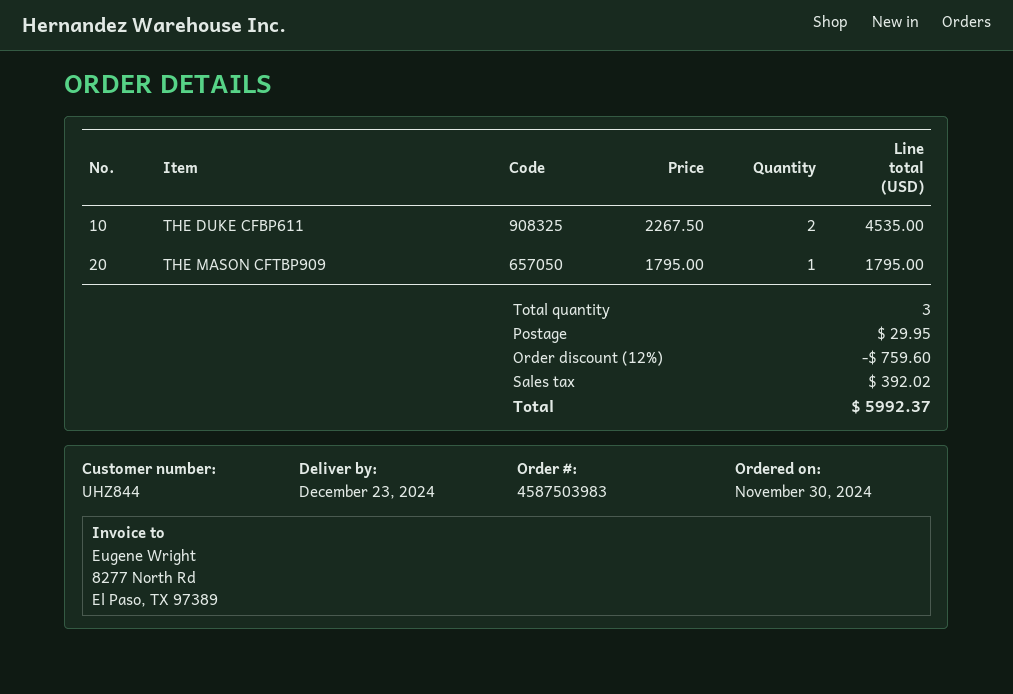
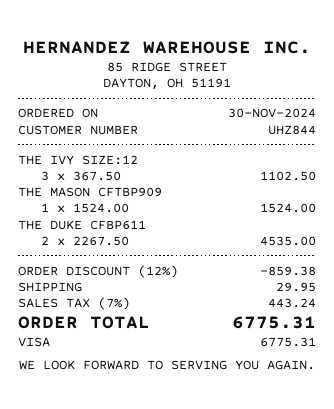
THE MASON CFTBP909: 1 x 1795.00 = 1795.00 -> 1 x 1524.00 = 1524.00
THE IVY SIZE:12: none -> 3 x 367.50 = 1102.50
discount: 12% = 759.60 -> 12% = 859.38
tax: 392.02 -> 443.24
total: 5992.37 -> 6775.31

